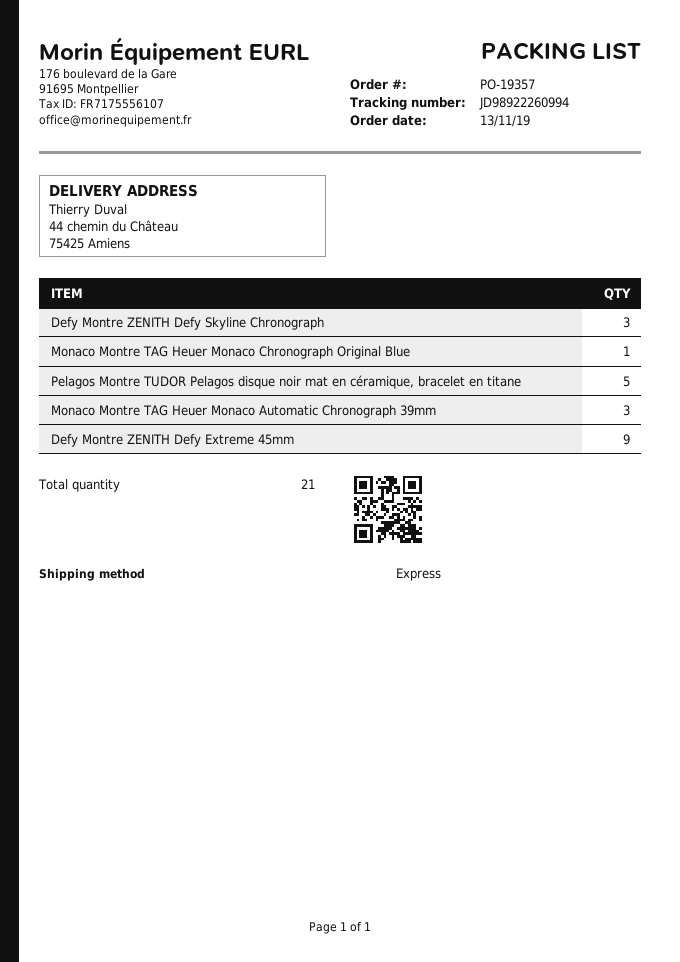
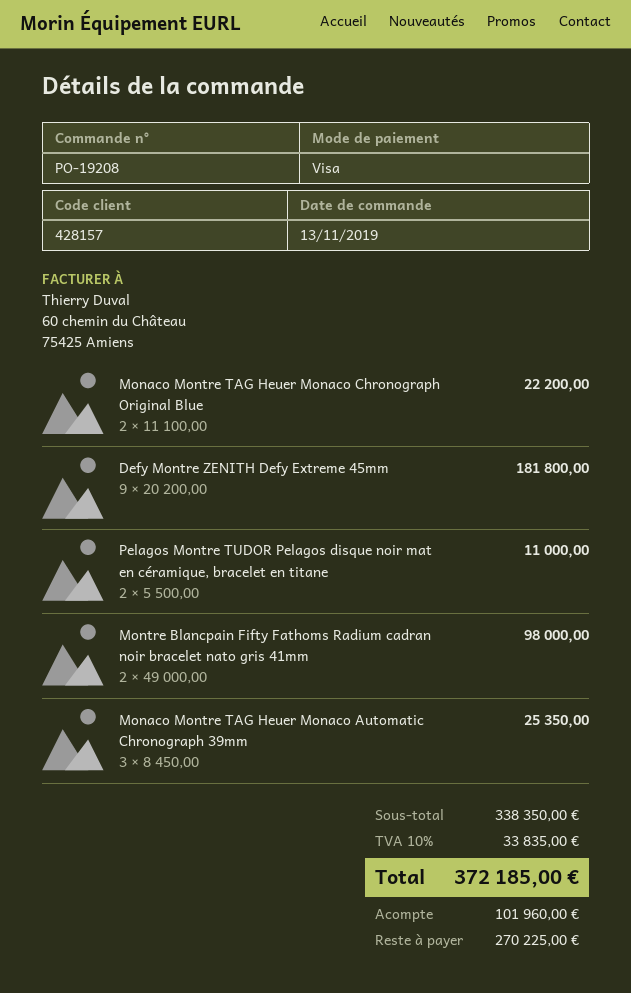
order number: PO-19357 -> PO-19208
Defy Montre ZENITH Defy Skyline Chronograph: 3 -> none
Monaco Montre TAG Heuer Monaco Chronograph Original Blue: 1 -> 2
Pelagos Montre TUDOR Pelagos disque noir mat en céramique, bracelet en titane: 5 -> 2
Montre Blancpain Fifty Fathoms Radium cadran noir bracelet nato gris 41mm: none -> 2

